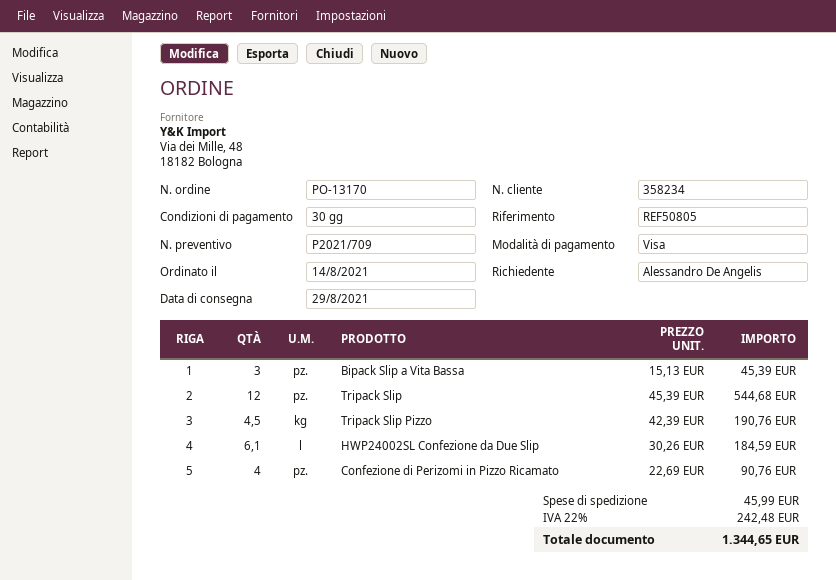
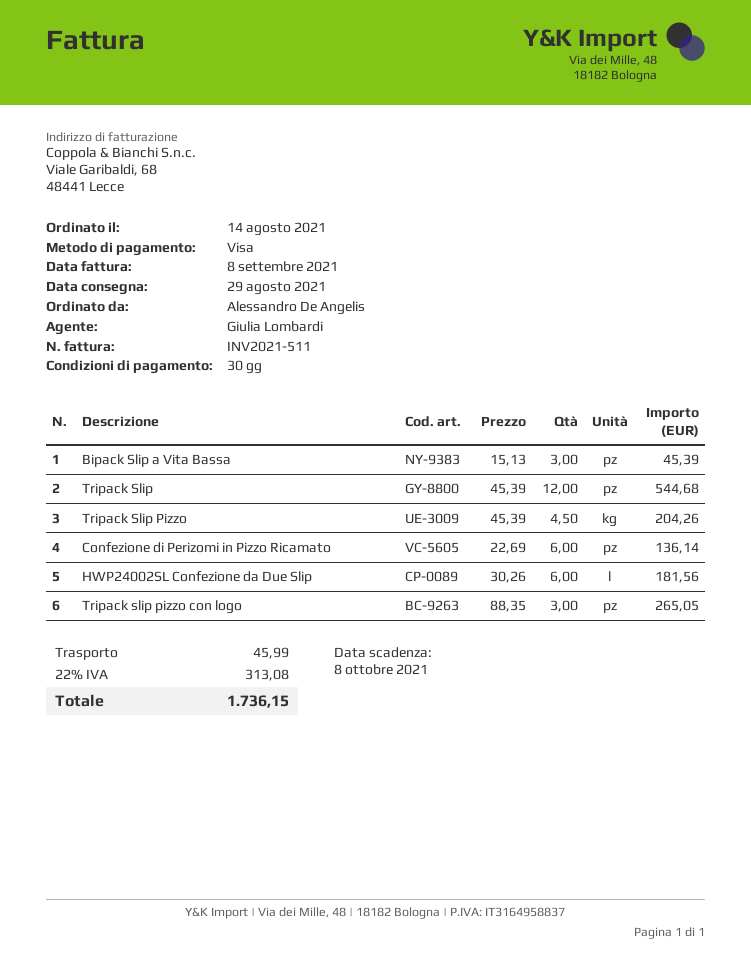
Tripack Slip Pizzo: 4.5 x 42.39 = 190.76 -> 4.5 x 45.39 = 204.26
HWP24002SL Confezione da Due Slip: 6.1 x 30.26 = 184.59 -> 6 x 30.26 = 181.56
Confezione di Perizomi in Pizzo Ricamato: 4 x 22.69 = 90.76 -> 6 x 22.69 = 136.14
Tripack slip pizzo con logo: none -> 3 x 88.35 = 265.05
tax: 22% = 242.48 -> 22% = 313.08
total: 1344.65 -> 1736.15

